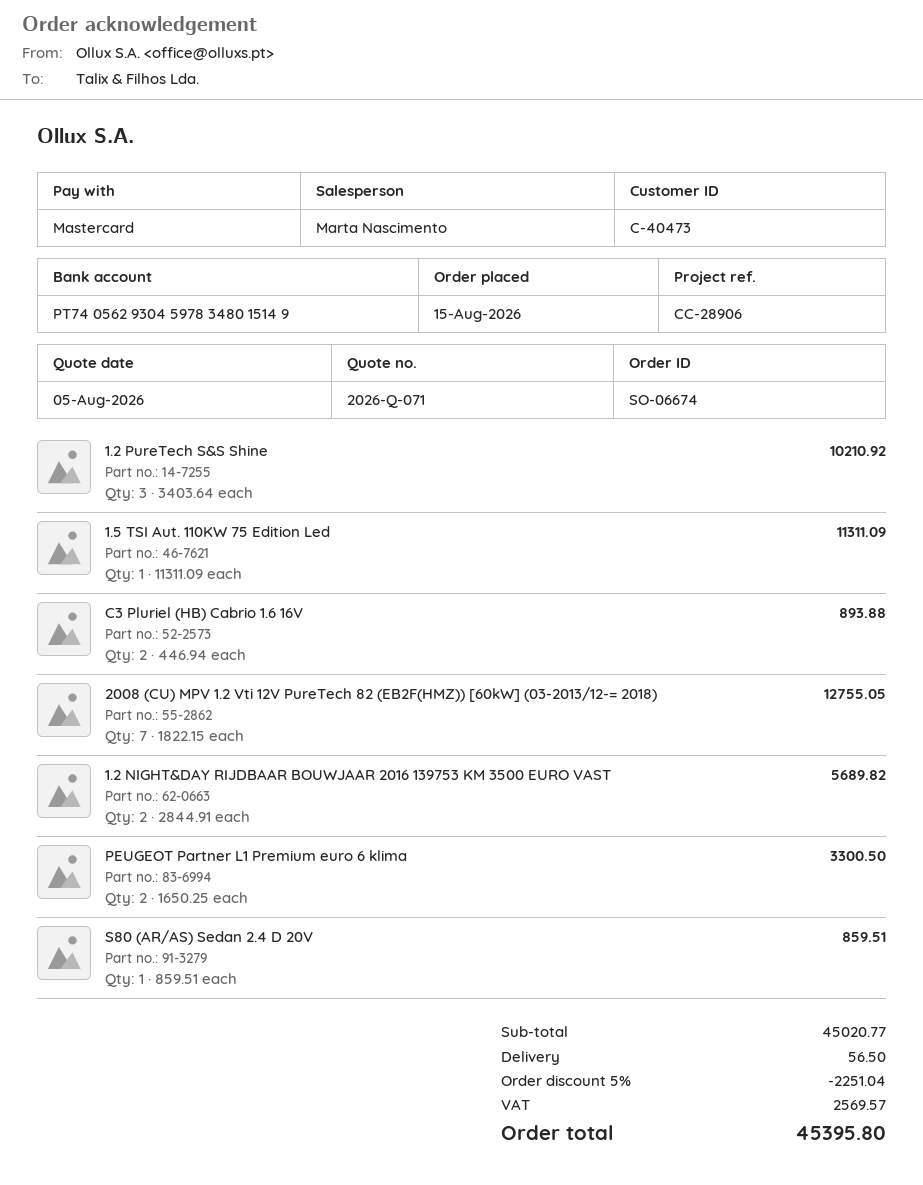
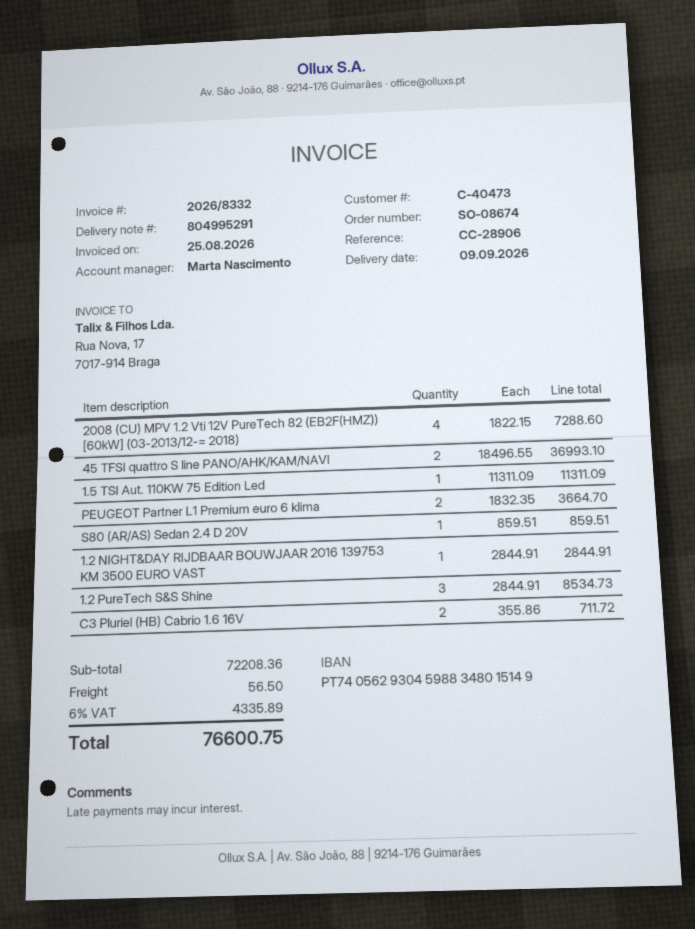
order number: SO-06674 -> SO-08674
bank account: PT74056293045978348015149 -> PT74056293045988348015149
1.2 PureTech S&S Shine: 3 x 3403.64 = 10210.92 -> 3 x 2844.91 = 8534.73
C3 Pluriel (HB) Cabrio 1.6 16V: 2 x 446.94 = 893.88 -> 2 x 355.86 = 711.72
2008 (CU) MPV 1.2 Vti 12V PureTech 82 (EB2F(HMZ)) [60kW] (03-2013/12-= 2018): 7 x 1822.15 = 12755.05 -> 4 x 1822.15 = 7288.60
1.2 NIGHT&DAY RIJDBAAR BOUWJAAR 2016 139753 KM 3500 EURO VAST: 2 x 2844.91 = 5689.82 -> 1 x 2844.91 = 2844.91
PEUGEOT Partner L1 Premium euro 6 klima: 2 x 1650.25 = 3300.50 -> 2 x 1832.35 = 3664.70
45 TFSI quattro S line PANO/AHK/KAM/NAVI: none -> 2 x 18496.55 = 36993.10
subtotal: 45020.77 -> 72208.36
discount: 5% = 2251.04 -> none
tax: 2569.57 -> 4335.89
total: 45395.80 -> 76600.75

